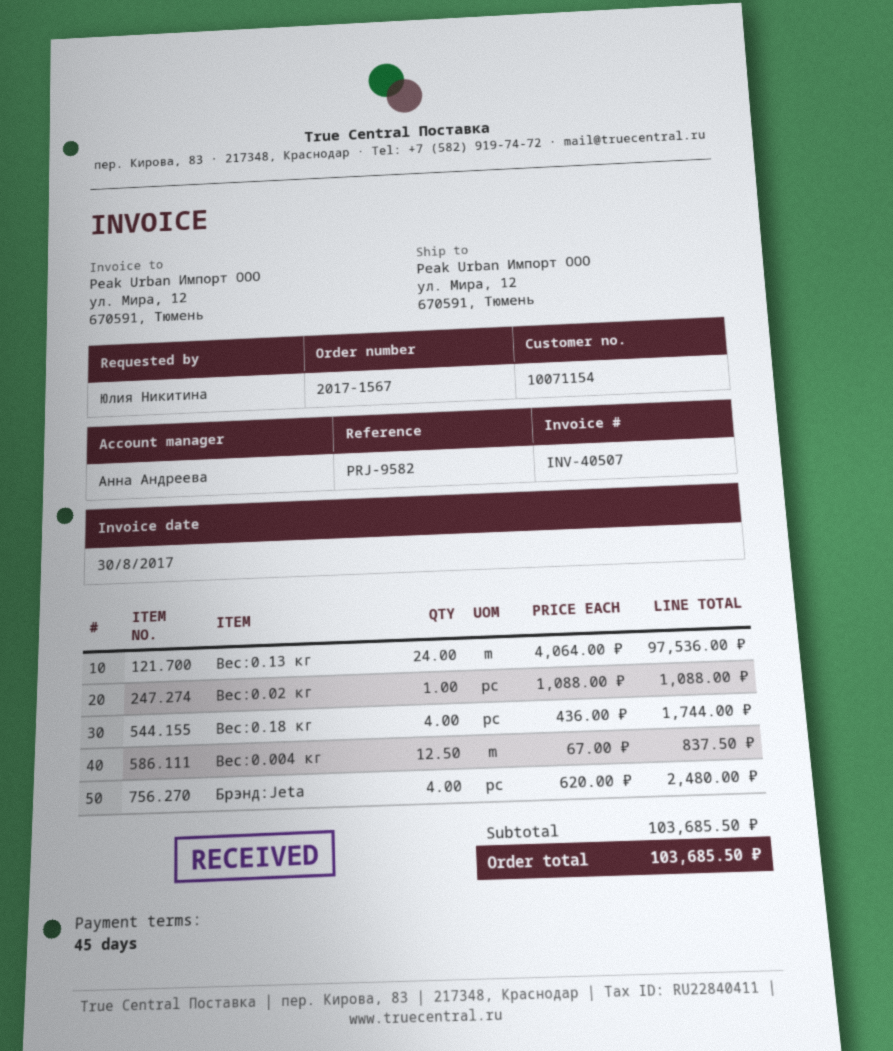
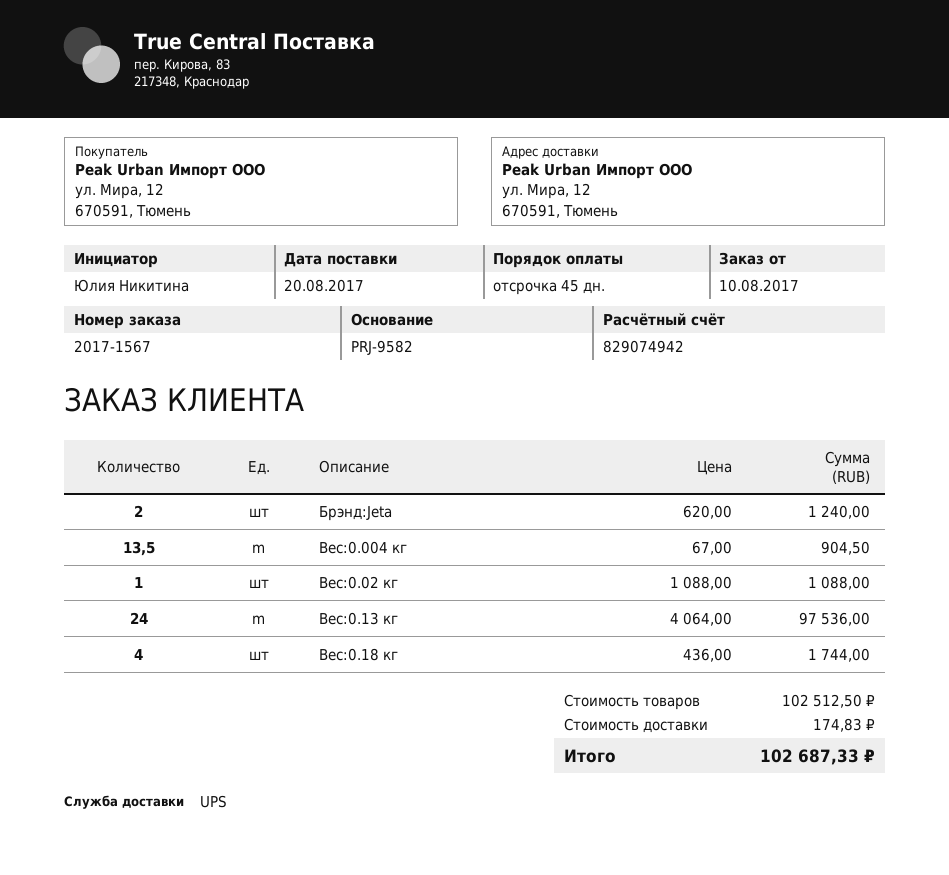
Вес:0.004 кг: 12.5 x 67.00 = 837.50 -> 13.5 x 67.00 = 904.50
Брэнд:Jeta: 4 x 620.00 = 2480.00 -> 2 x 620.00 = 1240.00
subtotal: 103685.50 -> 102512.50
shipping: none -> 174.83
total: 103685.50 -> 102687.33

